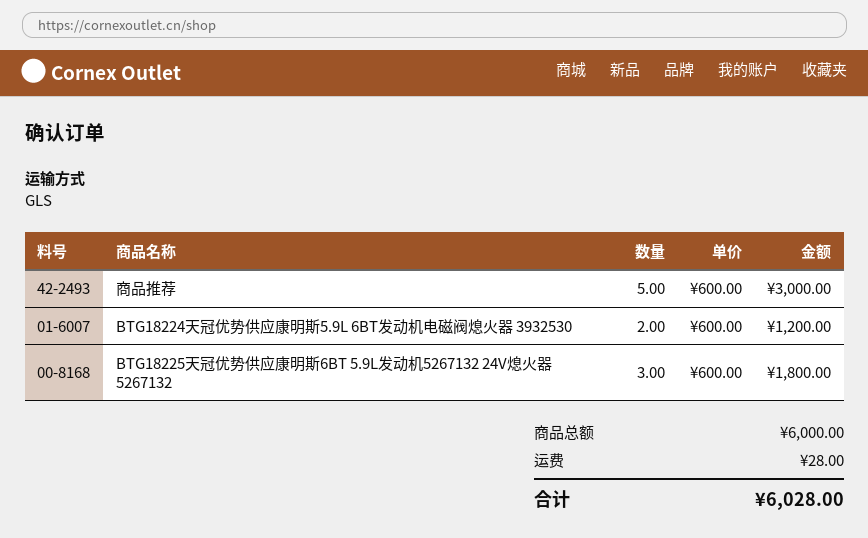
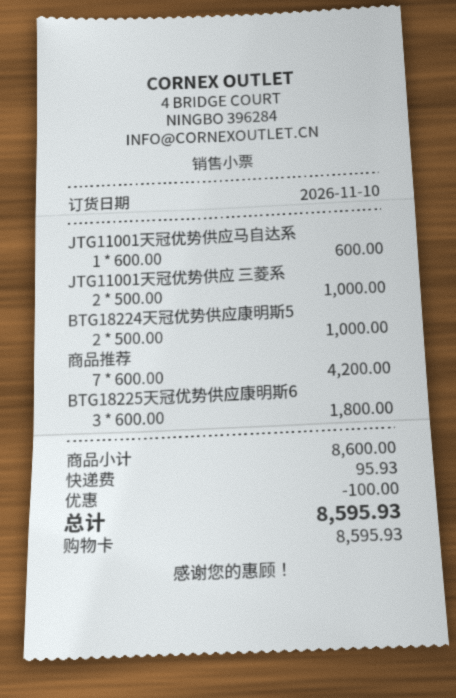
商品推荐: 5 x 600.00 = 3000.00 -> 7 x 600.00 = 4200.00
BTG18224天冠优势供应康明斯5.9L 6BT发动机电磁阀熄火器 3932530: 2 x 600.00 = 1200.00 -> 2 x 500.00 = 1000.00
JTG11001天冠优势供应马自达系: none -> 1 x 600.00 = 600.00
JTG11001天冠优势供应 三菱系: none -> 2 x 500.00 = 1000.00
subtotal: 6000.00 -> 8600.00
discount: none -> 100.00
shipping: 28.00 -> 95.93
total: 6028.00 -> 8595.93

